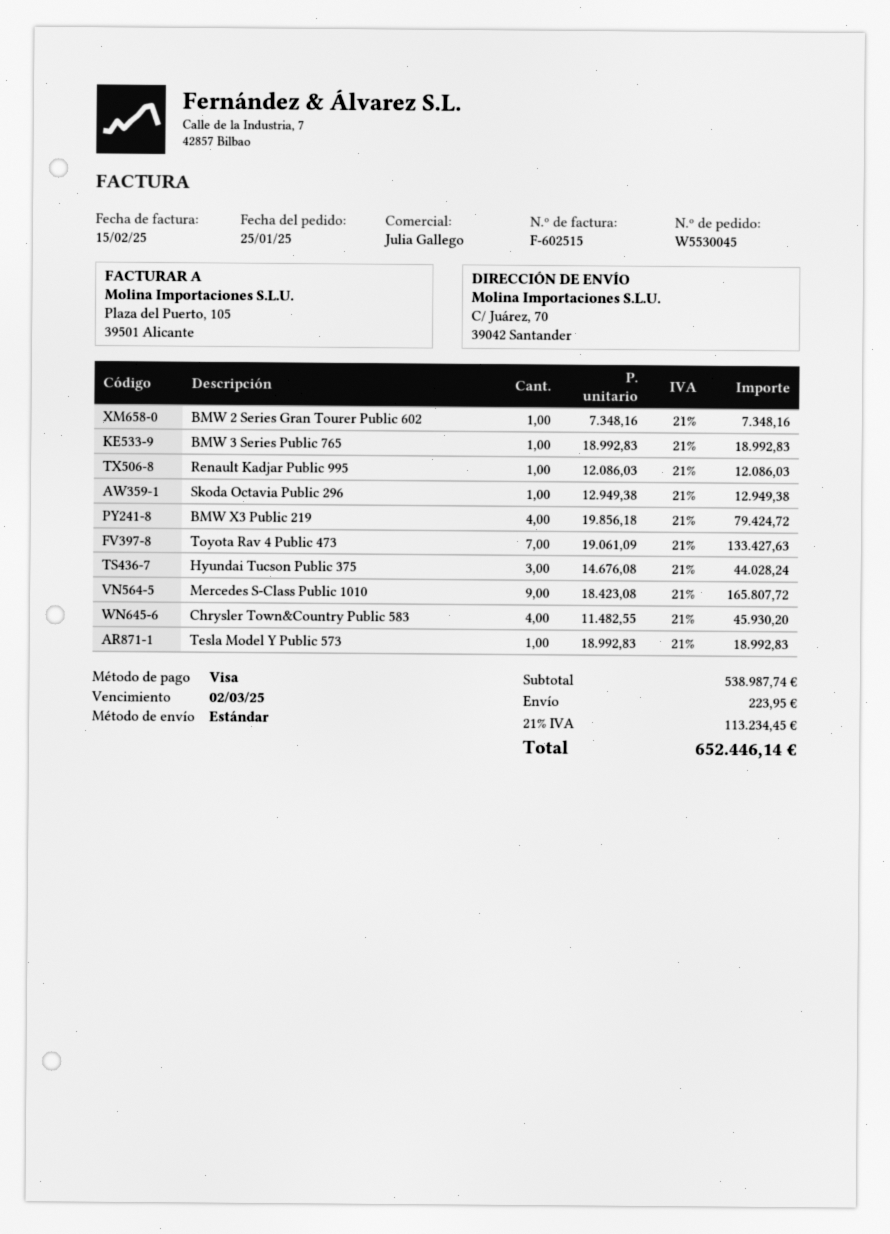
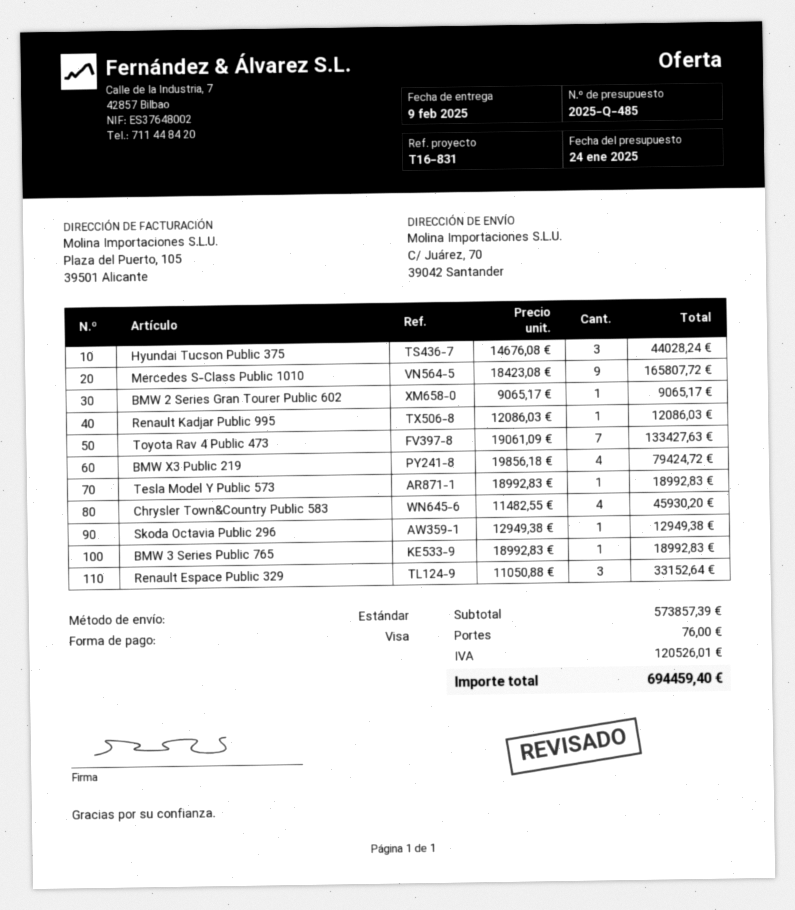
BMW 2 Series Gran Tourer Public 602: 1 x 7348.16 = 7348.16 -> 1 x 9065.17 = 9065.17
Renault Espace Public 329: none -> 3 x 11050.88 = 33152.64
subtotal: 538987.74 -> 573857.39
shipping: 223.95 -> 76.00
tax: 113234.45 -> 120526.01
total: 652446.14 -> 694459.40

